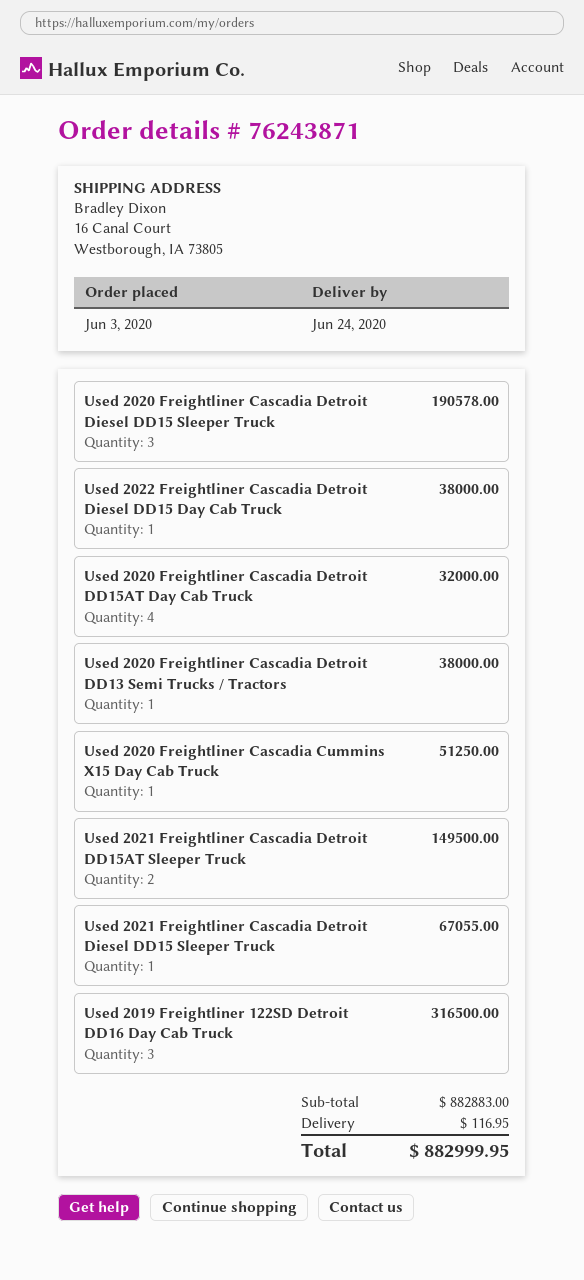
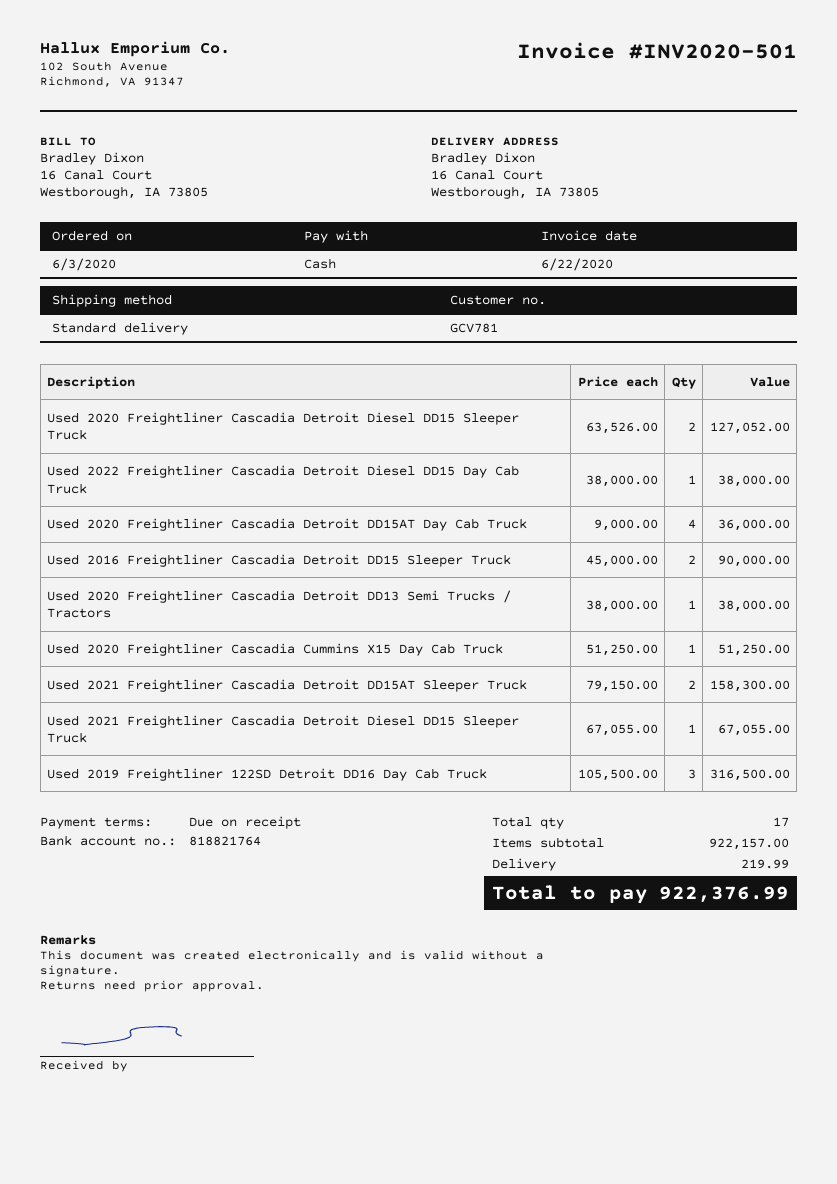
Used 2020 Freightliner Cascadia Detroit Diesel DD15 Sleeper Truck: 3 for 190578.00 -> 2 for 127052.00
Used 2020 Freightliner Cascadia Detroit DD15AT Day Cab Truck: 4 for 32000.00 -> 4 for 36000.00
Used 2021 Freightliner Cascadia Detroit DD15AT Sleeper Truck: 2 for 149500.00 -> 2 for 158300.00
Used 2016 Freightliner Cascadia Detroit DD15 Sleeper Truck: none -> 2 for 90000.00
subtotal: 882883.00 -> 922157.00
shipping: 116.95 -> 219.99
total: 882999.95 -> 922376.99

